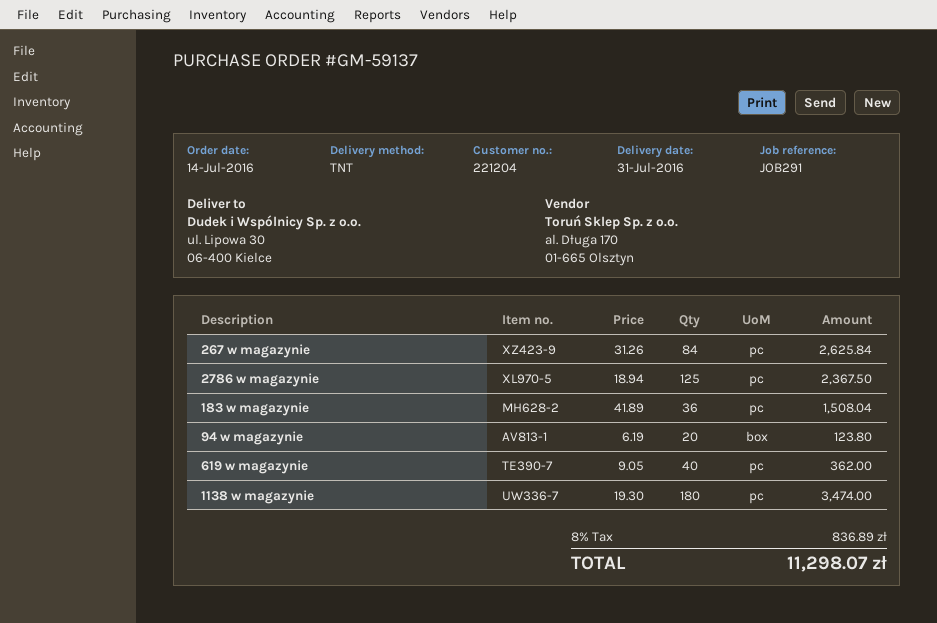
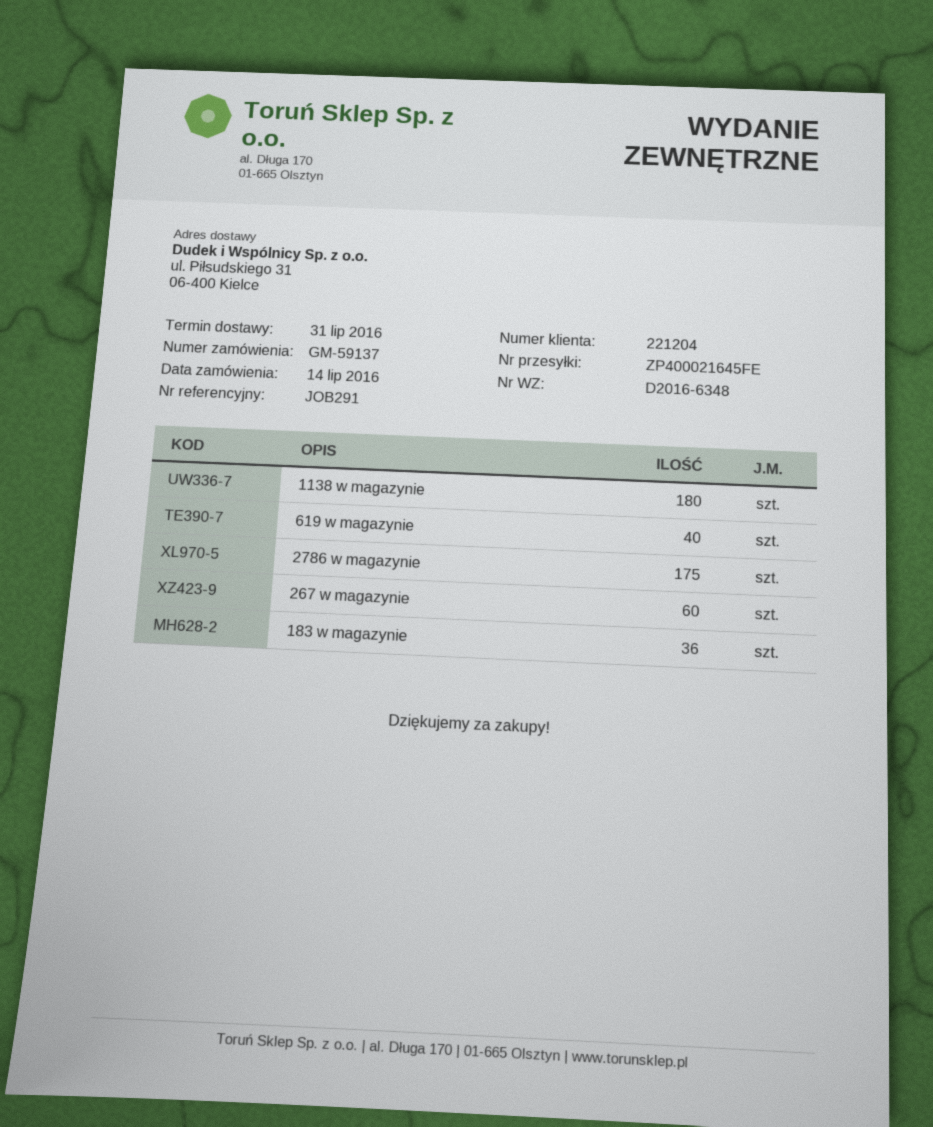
ship to: ul. Lipowa 30, 06-400 Kielce -> ul. Piłsudskiego 31, 06-400 Kielce
267 w magazynie: 84 -> 60
2786 w magazynie: 125 -> 175
94 w magazynie: 20 -> none

